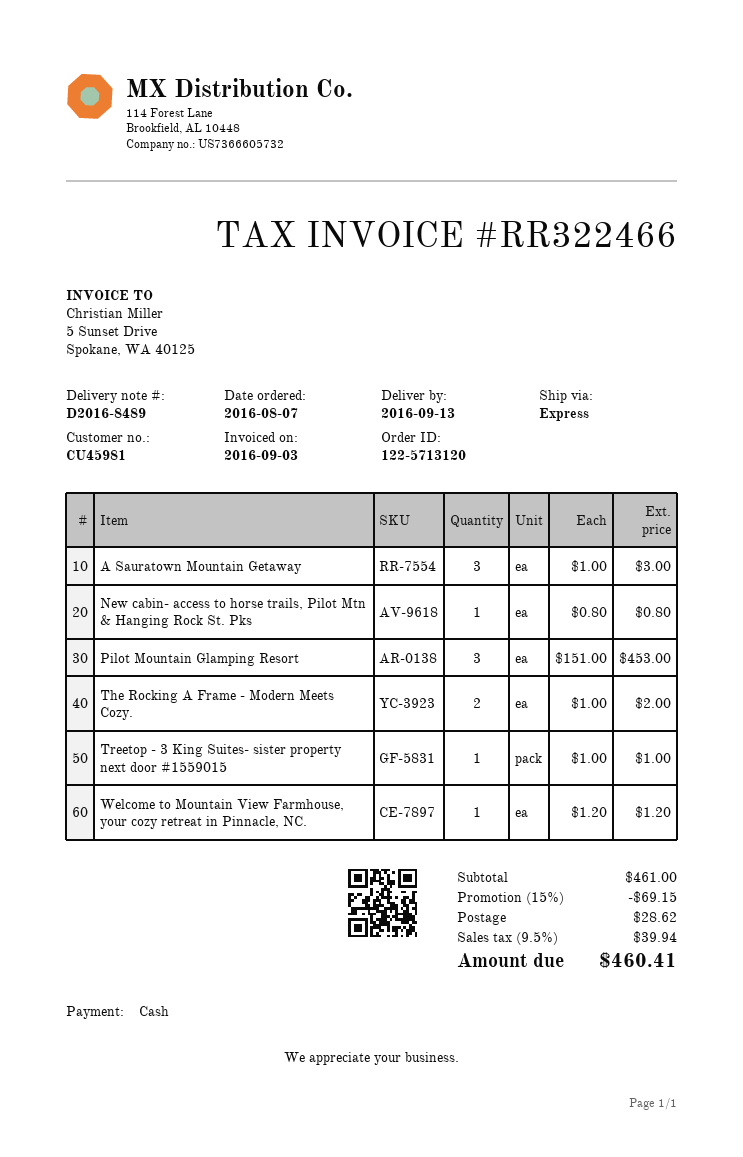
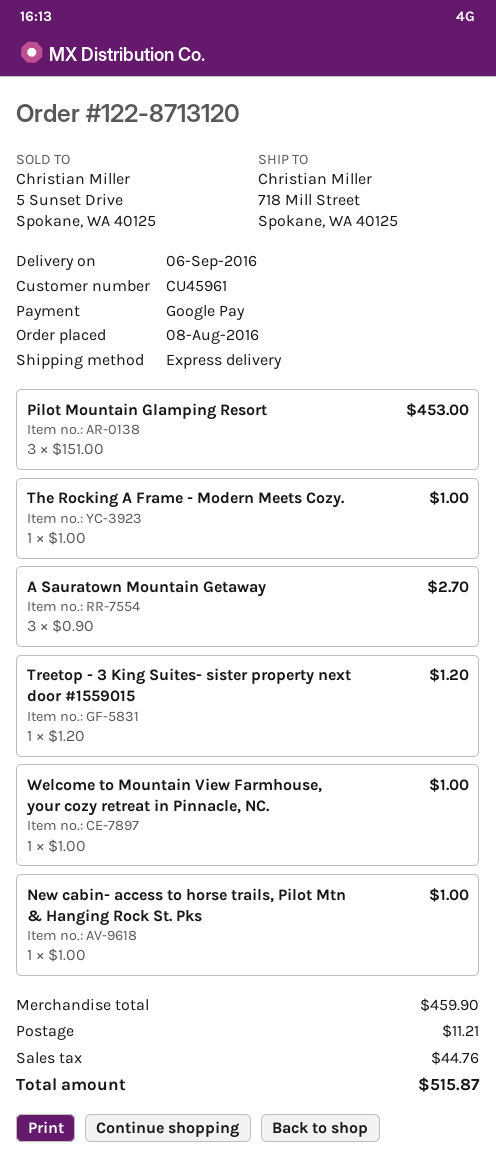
order number: 122-5713120 -> 122-8713120
order date: 2016-08-07 -> 2016-08-08
delivery date: 2016-09-13 -> 2016-09-06
customer number: CU45981 -> CU45961
payment method: cash -> Google Pay
A Sauratown Mountain Getaway: 3 x 1.00 = 3.00 -> 3 x 0.90 = 2.70
New cabin- access to horse trails, Pilot Mtn & Hanging Rock St. Pks: 1 x 0.80 = 0.80 -> 1 x 1.00 = 1.00
The Rocking A Frame - Modern Meets Cozy.: 2 x 1.00 = 2.00 -> 1 x 1.00 = 1.00
Treetop - 3 King Suites- sister property next door #1559015: 1 x 1.00 = 1.00 -> 1 x 1.20 = 1.20
Welcome to Mountain View Farmhouse, your cozy retreat in Pinnacle, NC.: 1 x 1.20 = 1.20 -> 1 x 1.00 = 1.00
subtotal: 461.00 -> 459.90
discount: 15% = 69.15 -> none
shipping: 28.62 -> 11.21
tax: 39.94 -> 44.76
total: 460.41 -> 515.87

